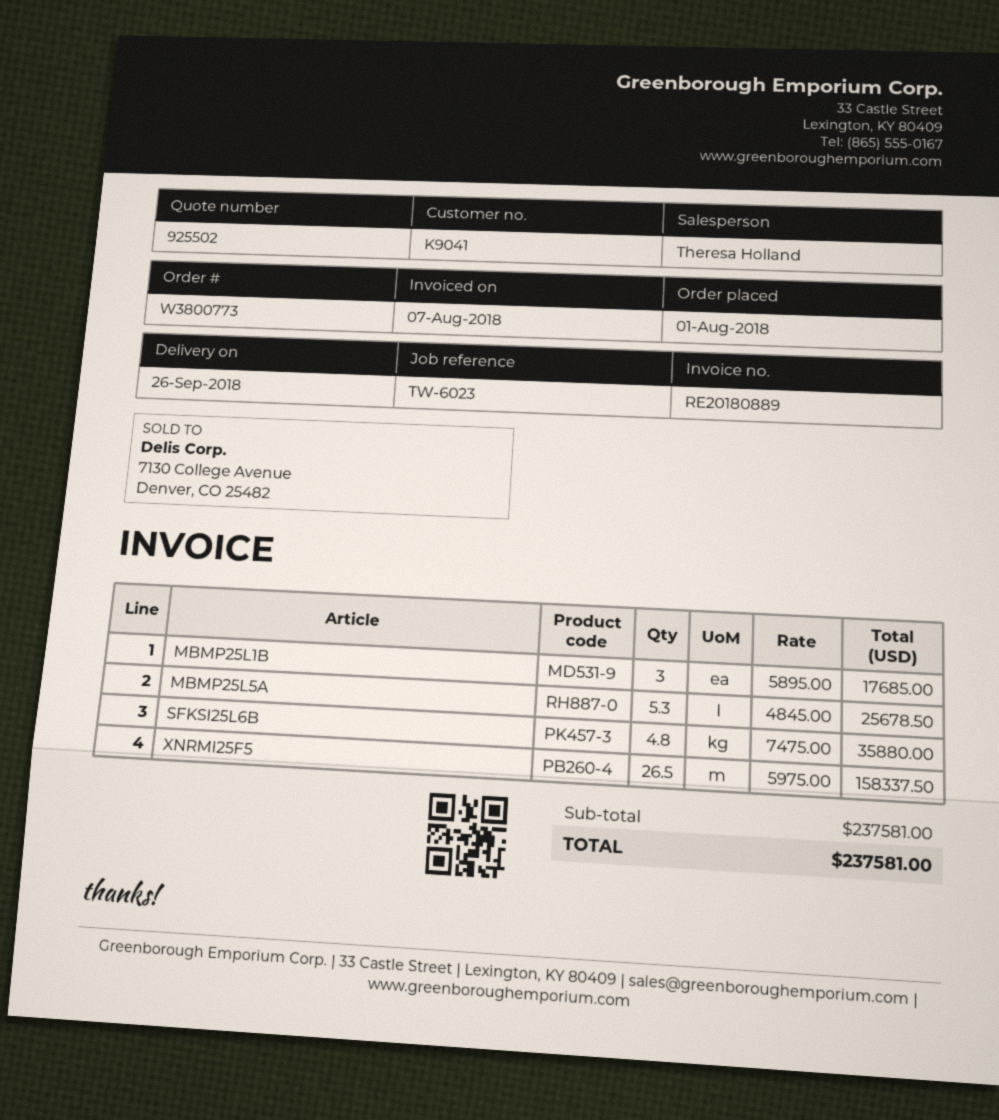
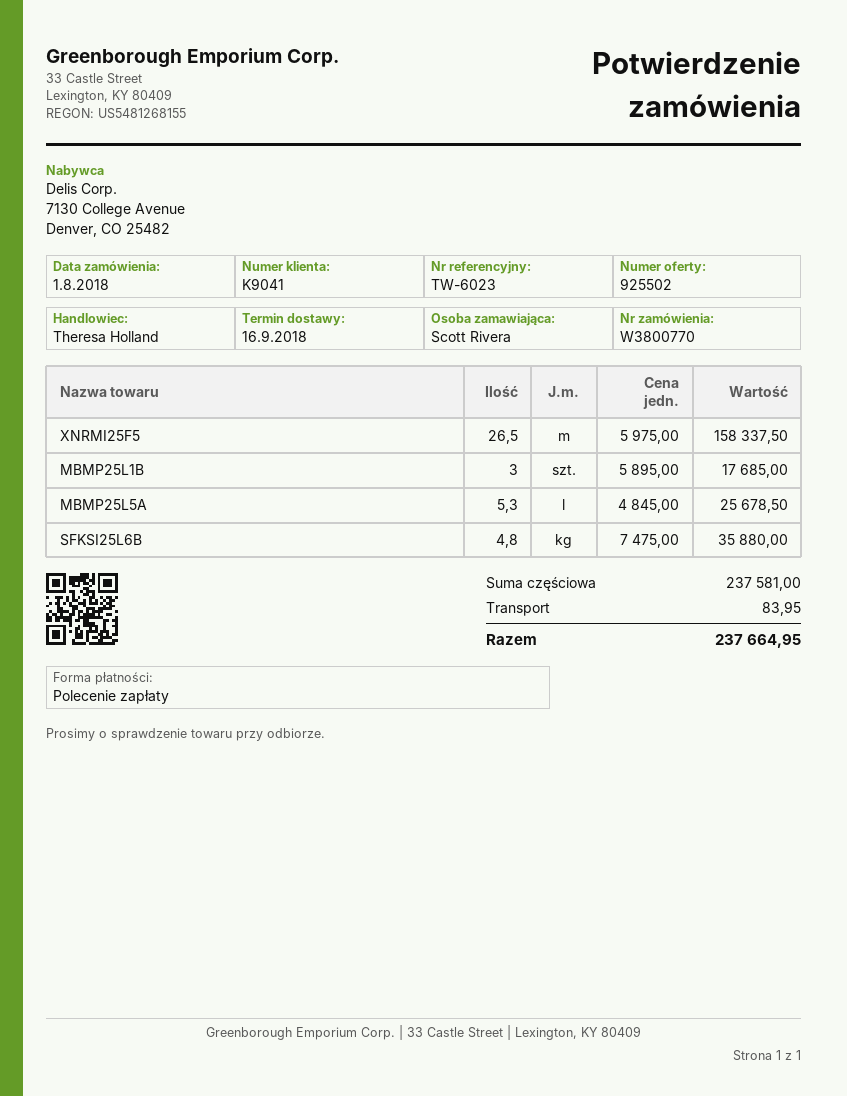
order number: W3800773 -> W3800770
delivery date: 2018-09-26 -> 2018-09-16
shipping: none -> 83.95
total: 237581.00 -> 237664.95

